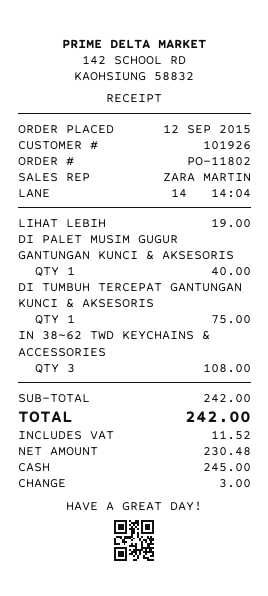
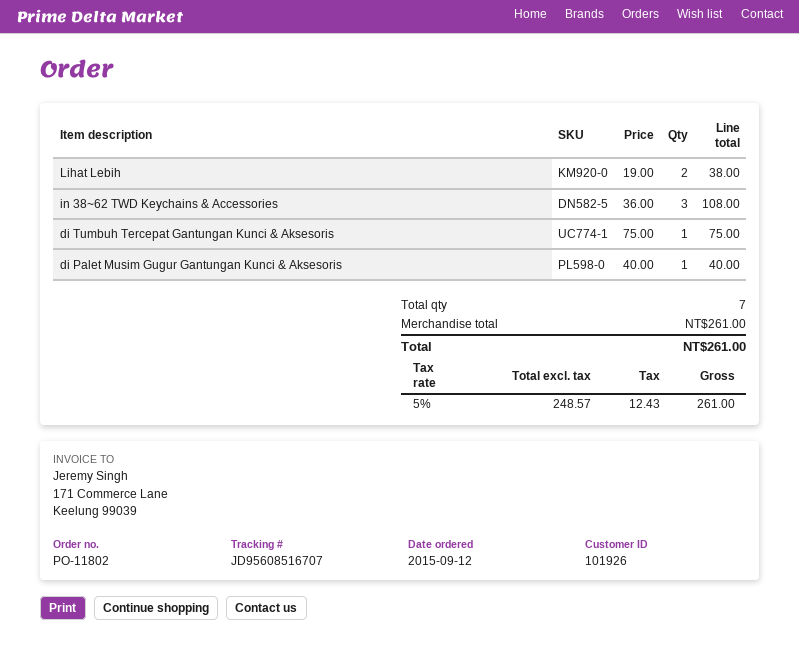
LIHAT LEBIH: 1 for 19.00 -> 2 for 38.00
subtotal: 242.00 -> 261.00
net: 230.48 -> 248.57
tax: 11.52 -> 12.43
total: 242.00 -> 261.00

